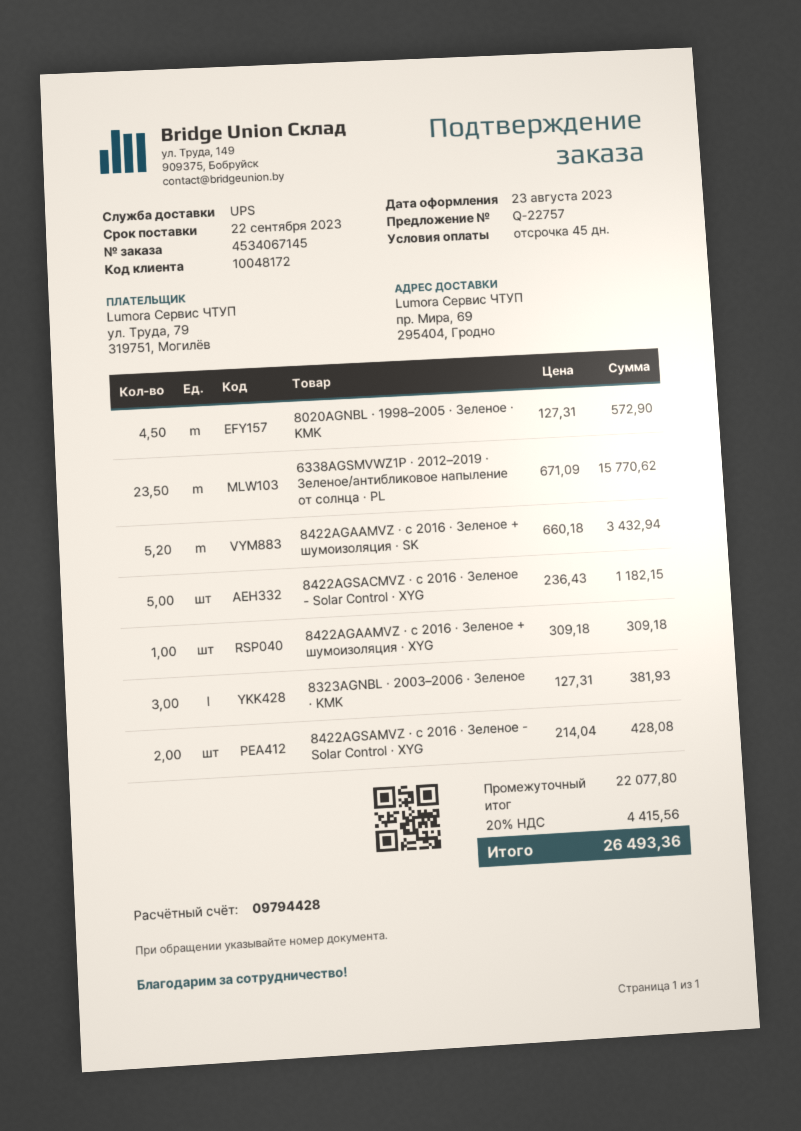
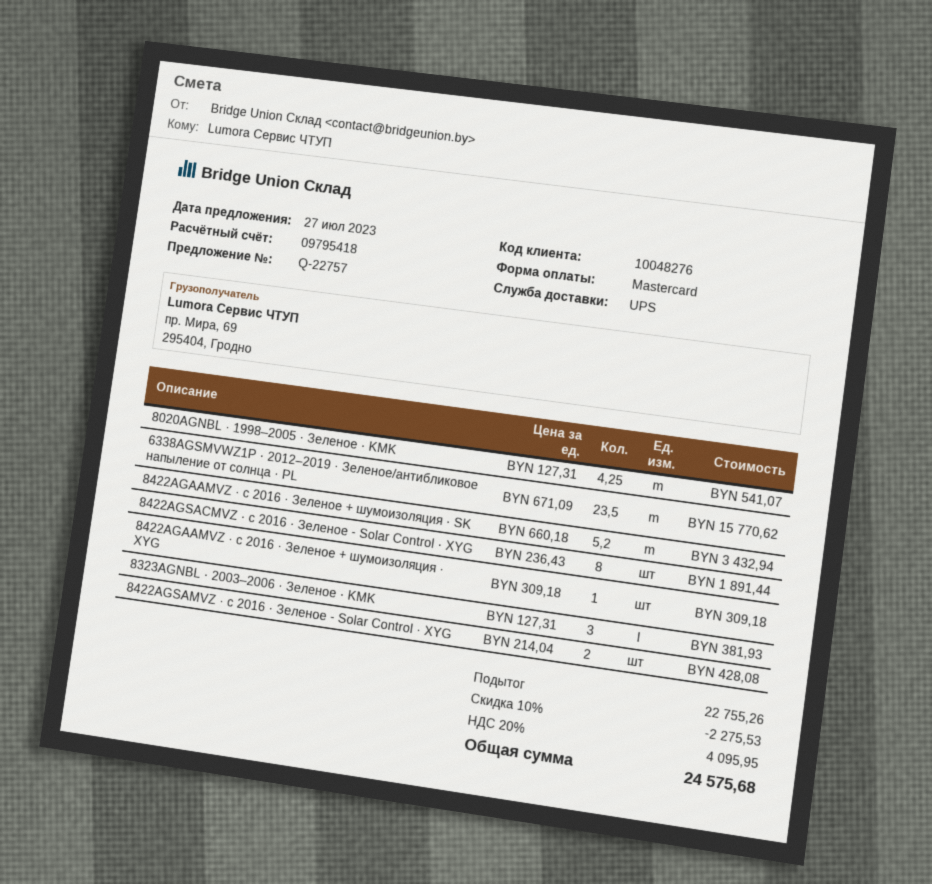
customer number: 10048172 -> 10048276
bank account: 09794428 -> 09795418
8020AGNBL · 1998–2005 · Зеленое · KMK: 4.5 x 127.31 = 572.90 -> 4.25 x 127.31 = 541.07
8422AGSACMVZ · с 2016 · Зеленое - Solar Control · XYG: 5 x 236.43 = 1182.15 -> 8 x 236.43 = 1891.44
subtotal: 22077.80 -> 22755.26
discount: none -> 10% = 2275.53
tax: 20% = 4415.56 -> 20% = 4095.95
total: 26493.36 -> 24575.68

